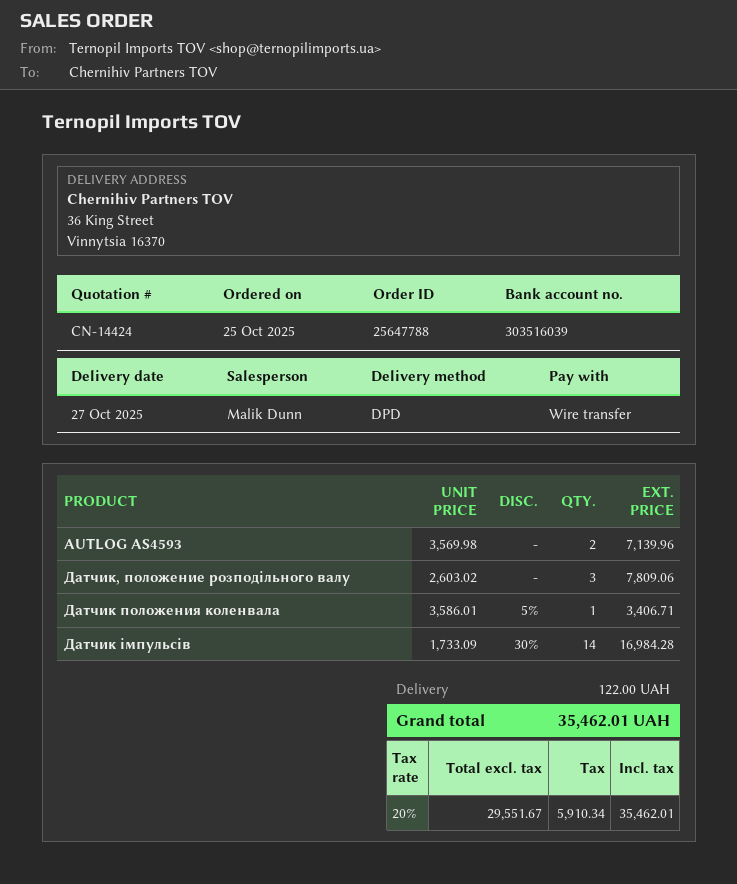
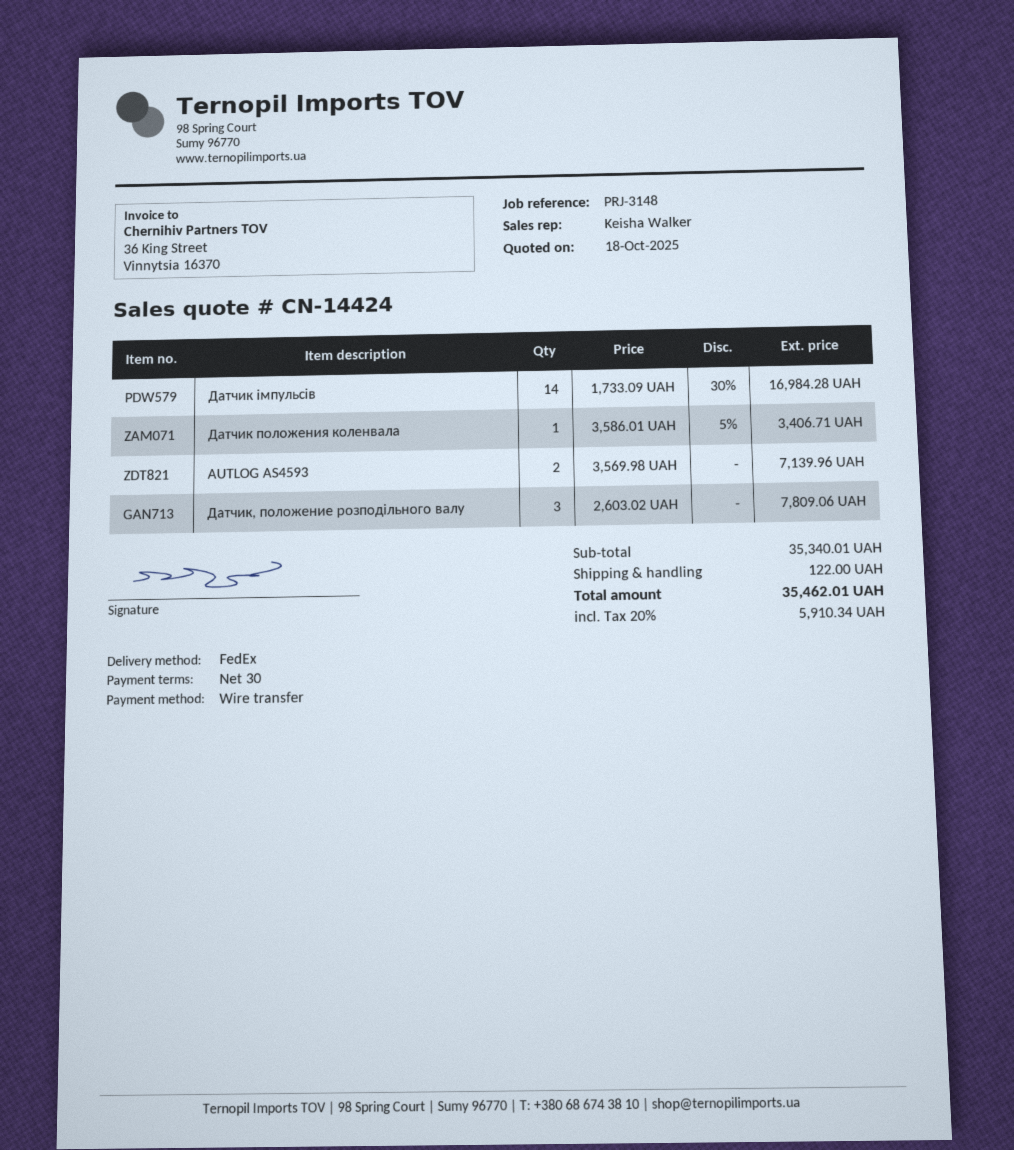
sales rep: Malik Dunn -> Keisha Walker
shipping method: DPD -> FedEx

